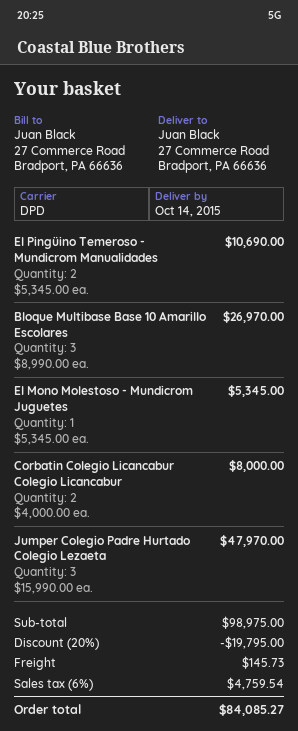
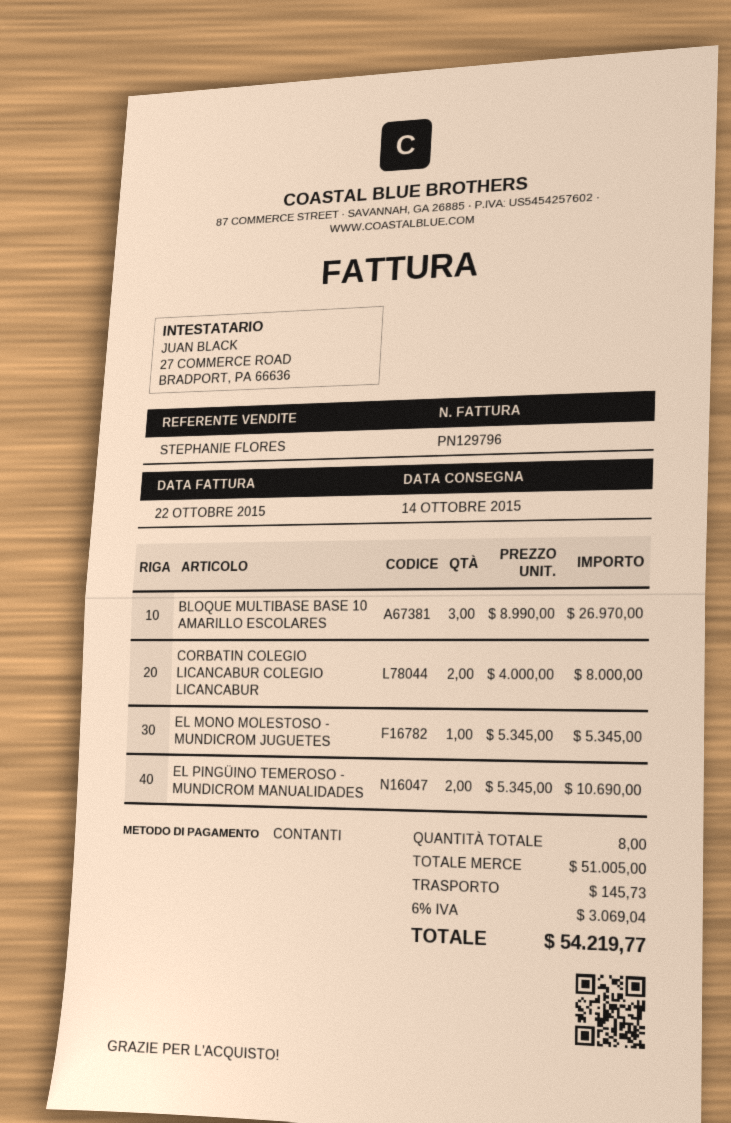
Jumper Colegio Padre Hurtado Colegio Lezaeta: 3 x 15990.00 = 47970.00 -> none
subtotal: 98975.00 -> 51005.00
discount: 20% = 19795.00 -> none
tax: 6% = 4759.54 -> 6% = 3069.04
total: 84085.27 -> 54219.77

